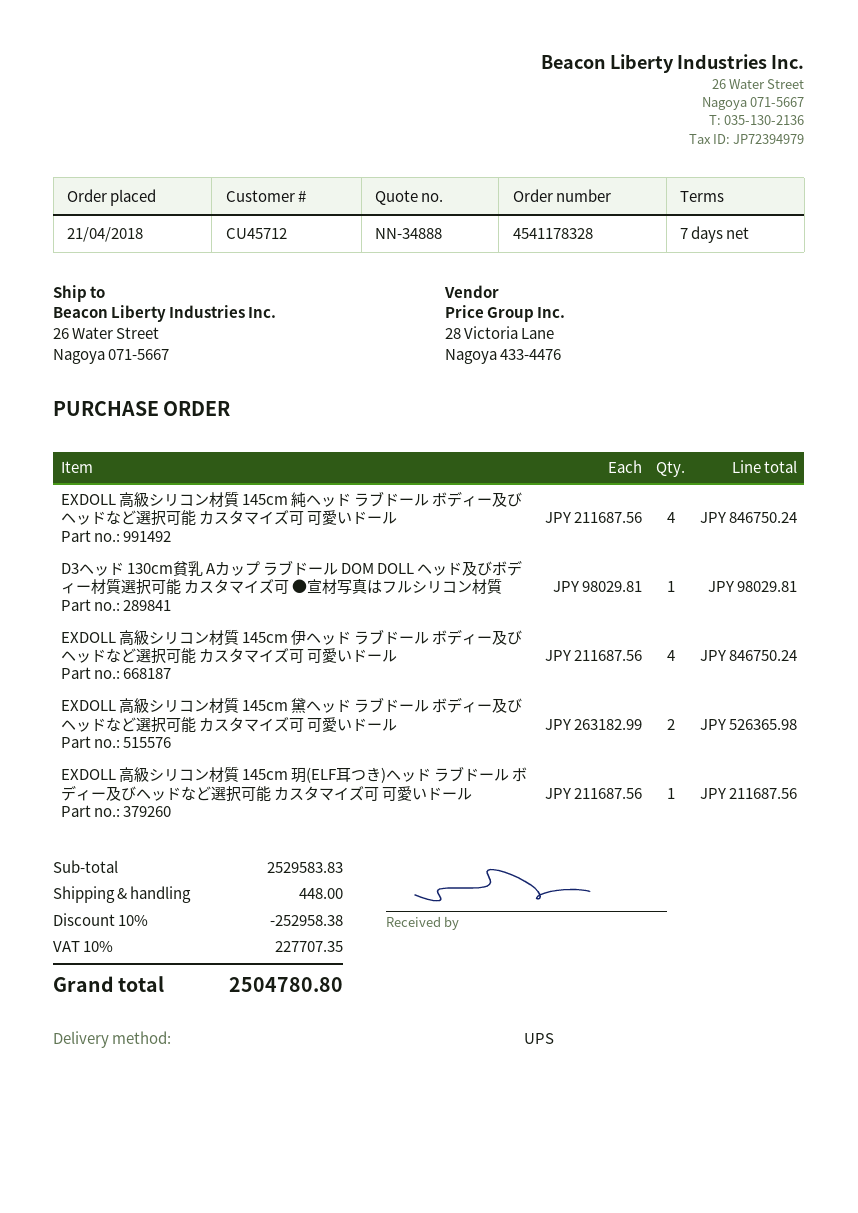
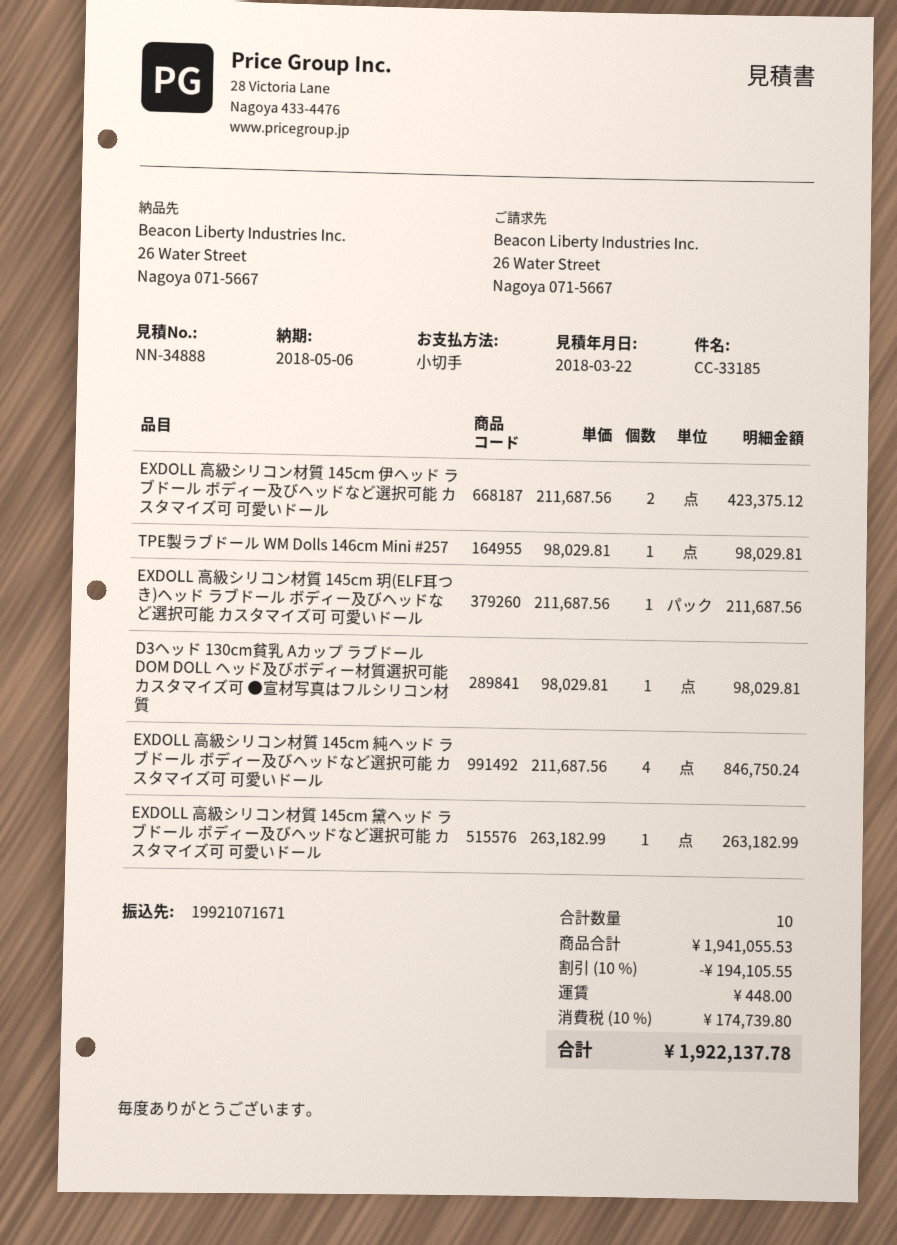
EXDOLL 高級シリコン材質 145cm 伊ヘッド ラブドール ボディー及びヘッドなど選択可能 カスタマイズ可 可愛いドール: 4 x 211687.56 = 846750.24 -> 2 x 211687.56 = 423375.12
EXDOLL 高級シリコン材質 145cm 黛ヘッド ラブドール ボディー及びヘッドなど選択可能 カスタマイズ可 可愛いドール: 2 x 263182.99 = 526365.98 -> 1 x 263182.99 = 263182.99
TPE製ラブドール WM Dolls 146cm Mini #257: none -> 1 x 98029.81 = 98029.81
subtotal: 2529583.83 -> 1941055.53
discount: 10% = 252958.38 -> 10% = 194105.55
tax: 10% = 227707.35 -> 10% = 174739.80
total: 2504780.80 -> 1922137.78

